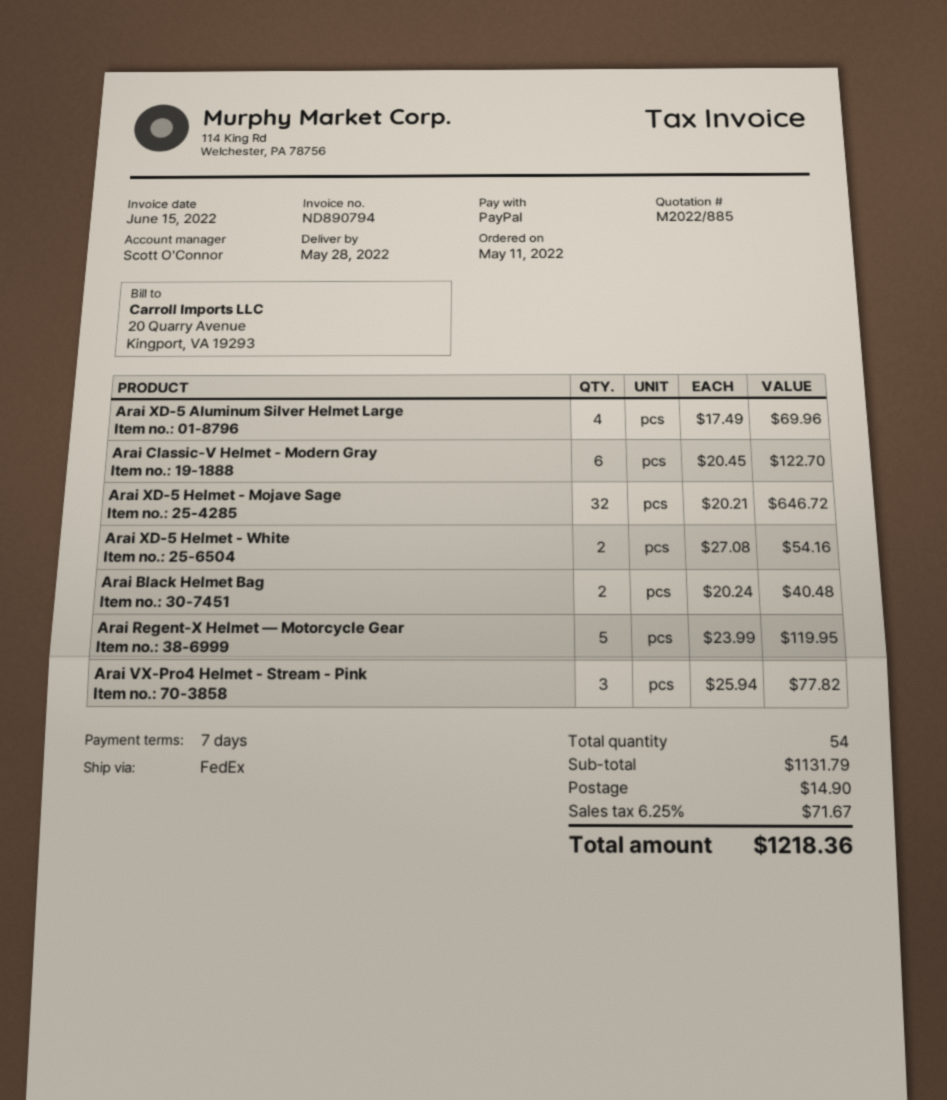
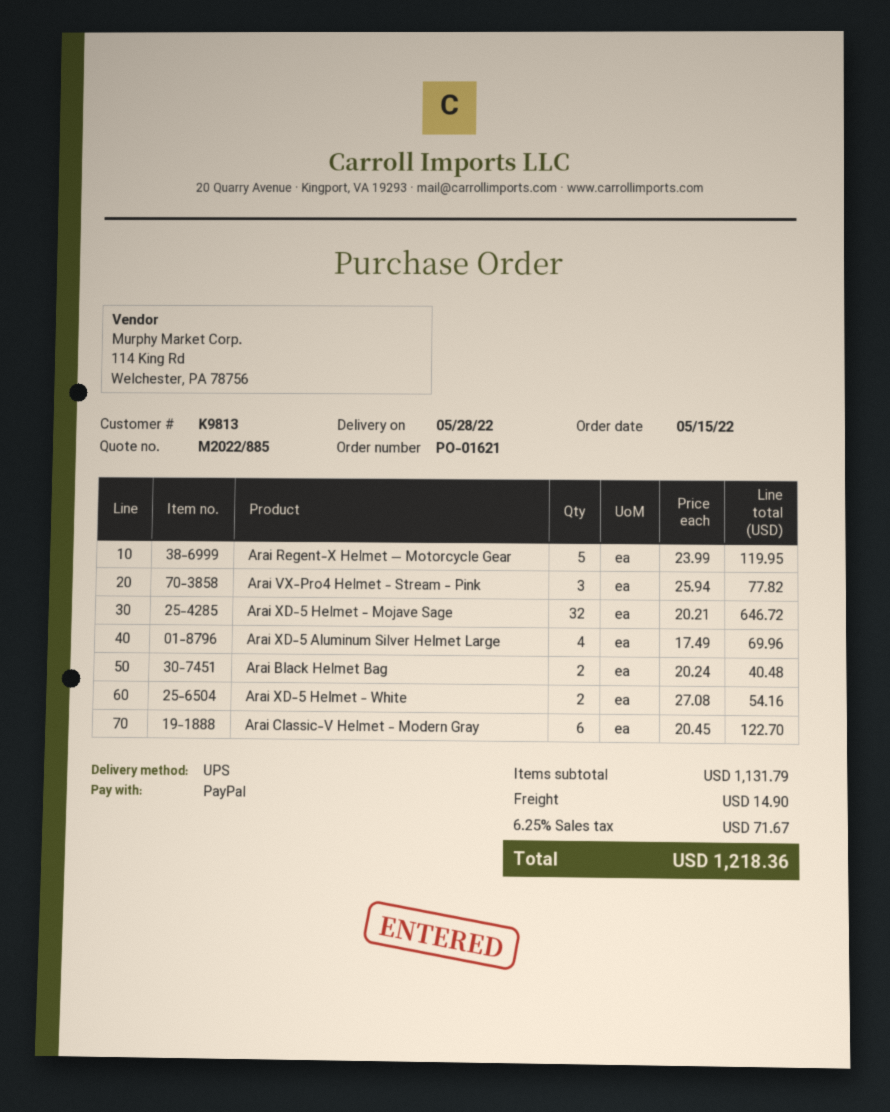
order date: 2022-05-11 -> 2022-05-15
shipping method: FedEx -> UPS

